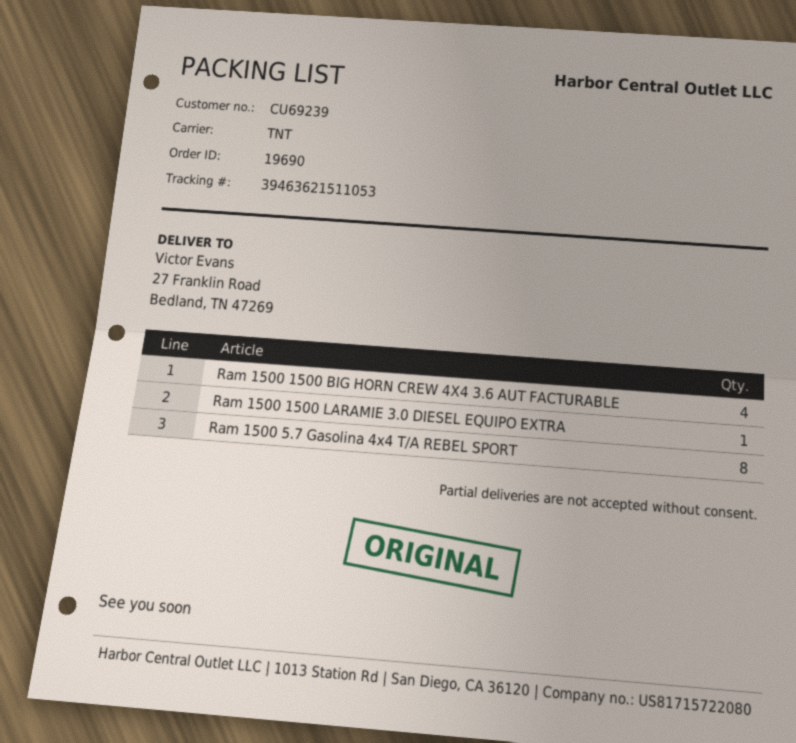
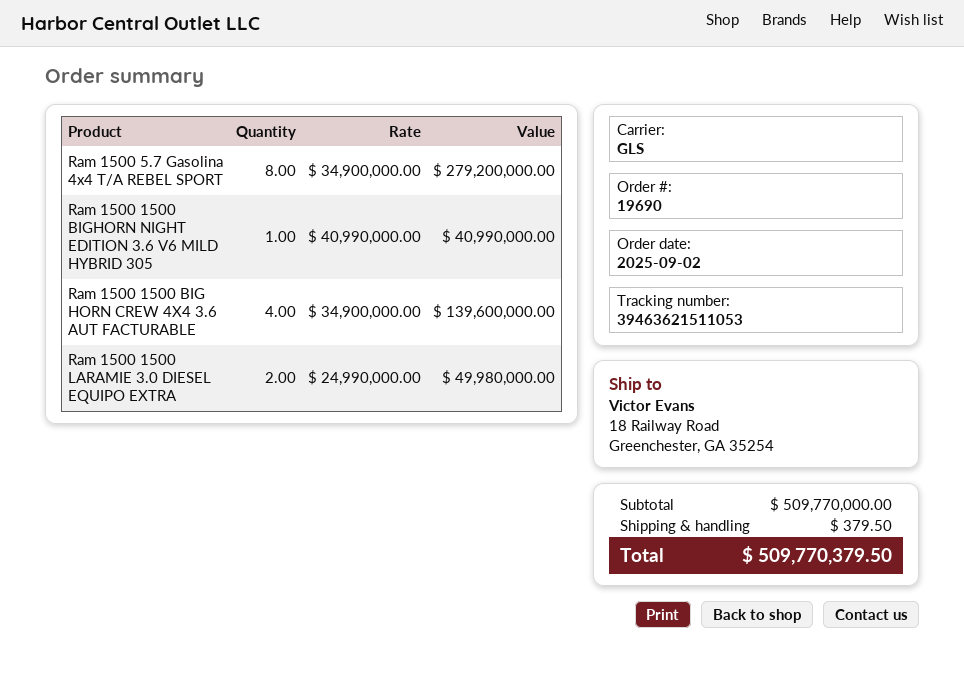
shipping method: TNT -> GLS
ship to: 27 Franklin Road, Bedland, TN 47269 -> 18 Railway Road, Greenchester, GA 35254
Ram 1500 1500 LARAMIE 3.0 DIESEL EQUIPO EXTRA: 1 -> 2
Ram 1500 1500 BIGHORN NIGHT EDITION 3.6 V6 MILD HYBRID 305: none -> 1

